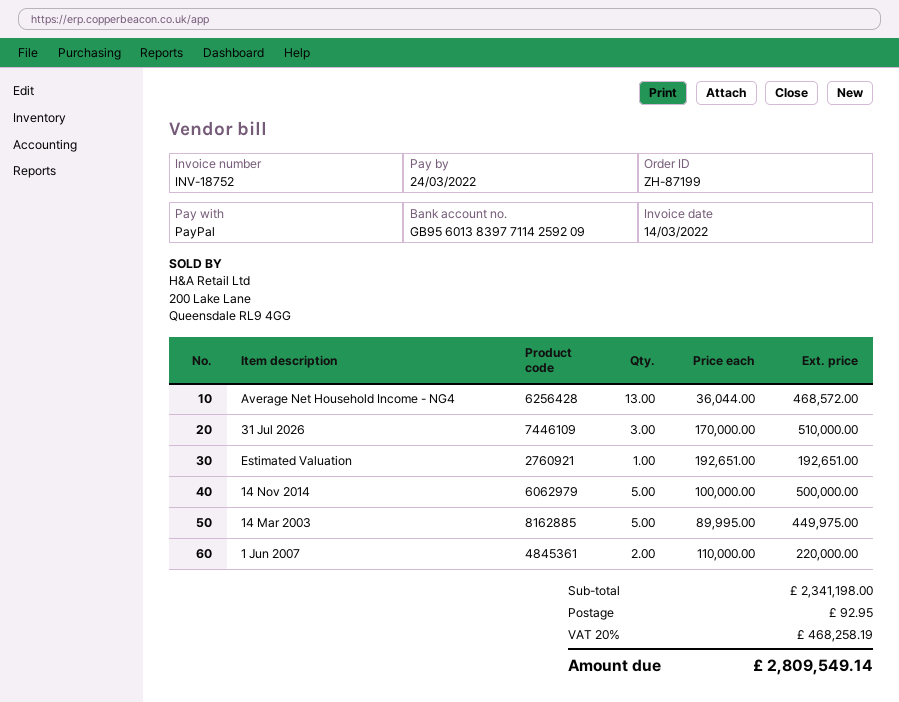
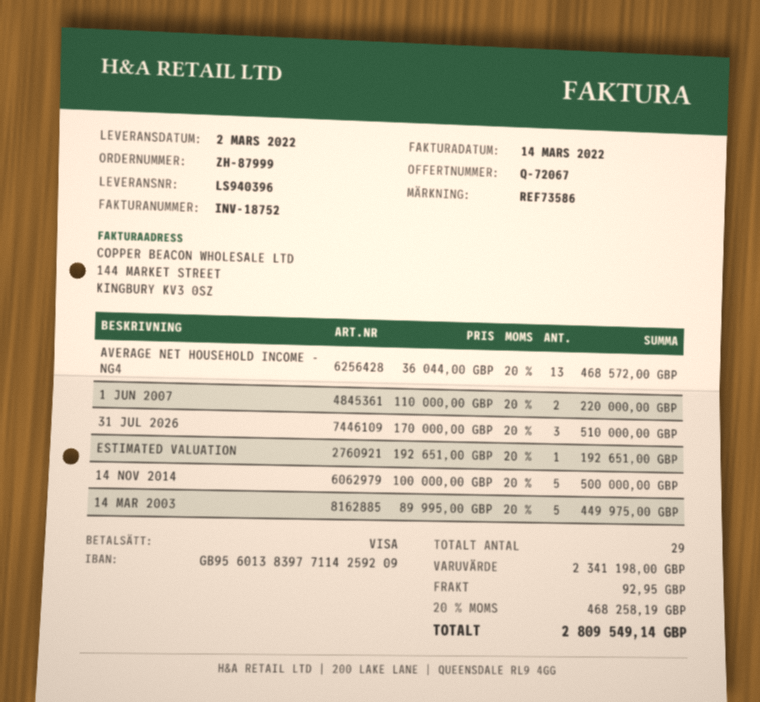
order number: ZH-87199 -> ZH-87999
payment method: PayPal -> Visa

